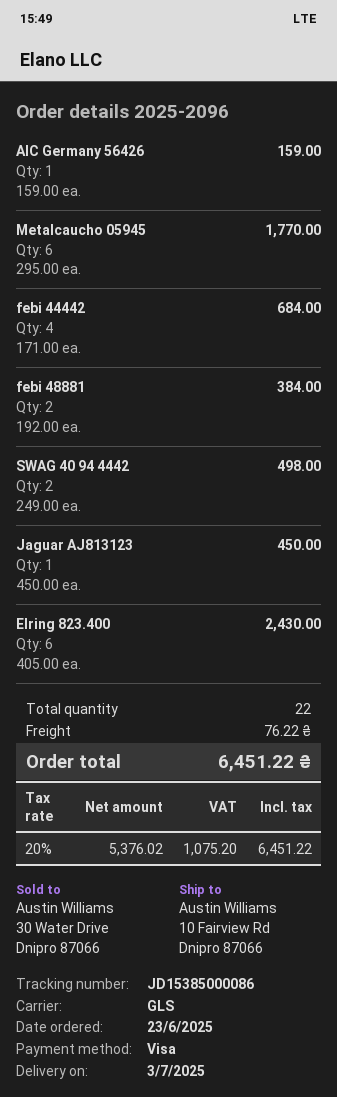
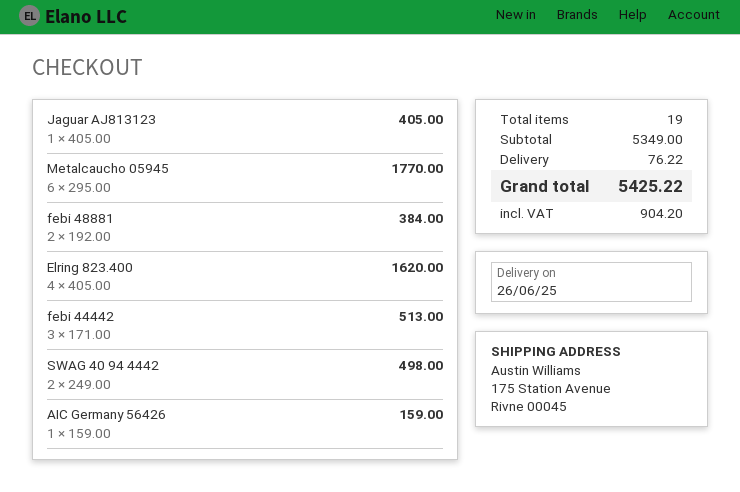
delivery date: 2025-07-03 -> 2025-06-26
ship to: 10 Fairview Rd, Dnipro 87066 -> 175 Station Avenue, Rivne 00045
febi 44442: 4 x 171.00 = 684.00 -> 3 x 171.00 = 513.00
Jaguar AJ813123: 1 x 450.00 = 450.00 -> 1 x 405.00 = 405.00
Elring 823.400: 6 x 405.00 = 2430.00 -> 4 x 405.00 = 1620.00
total quantity: 22 -> 19
tax: 1075.20 -> 904.20
total: 6451.22 -> 5425.22

